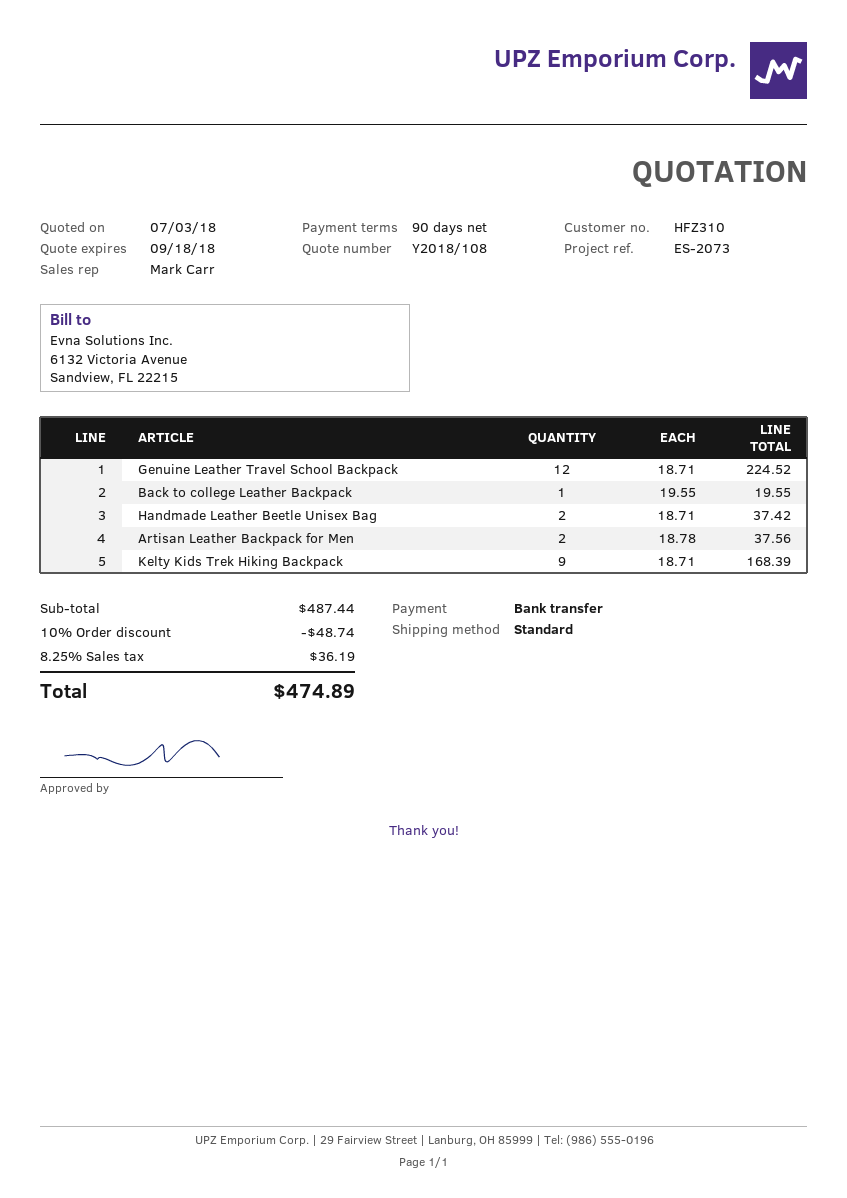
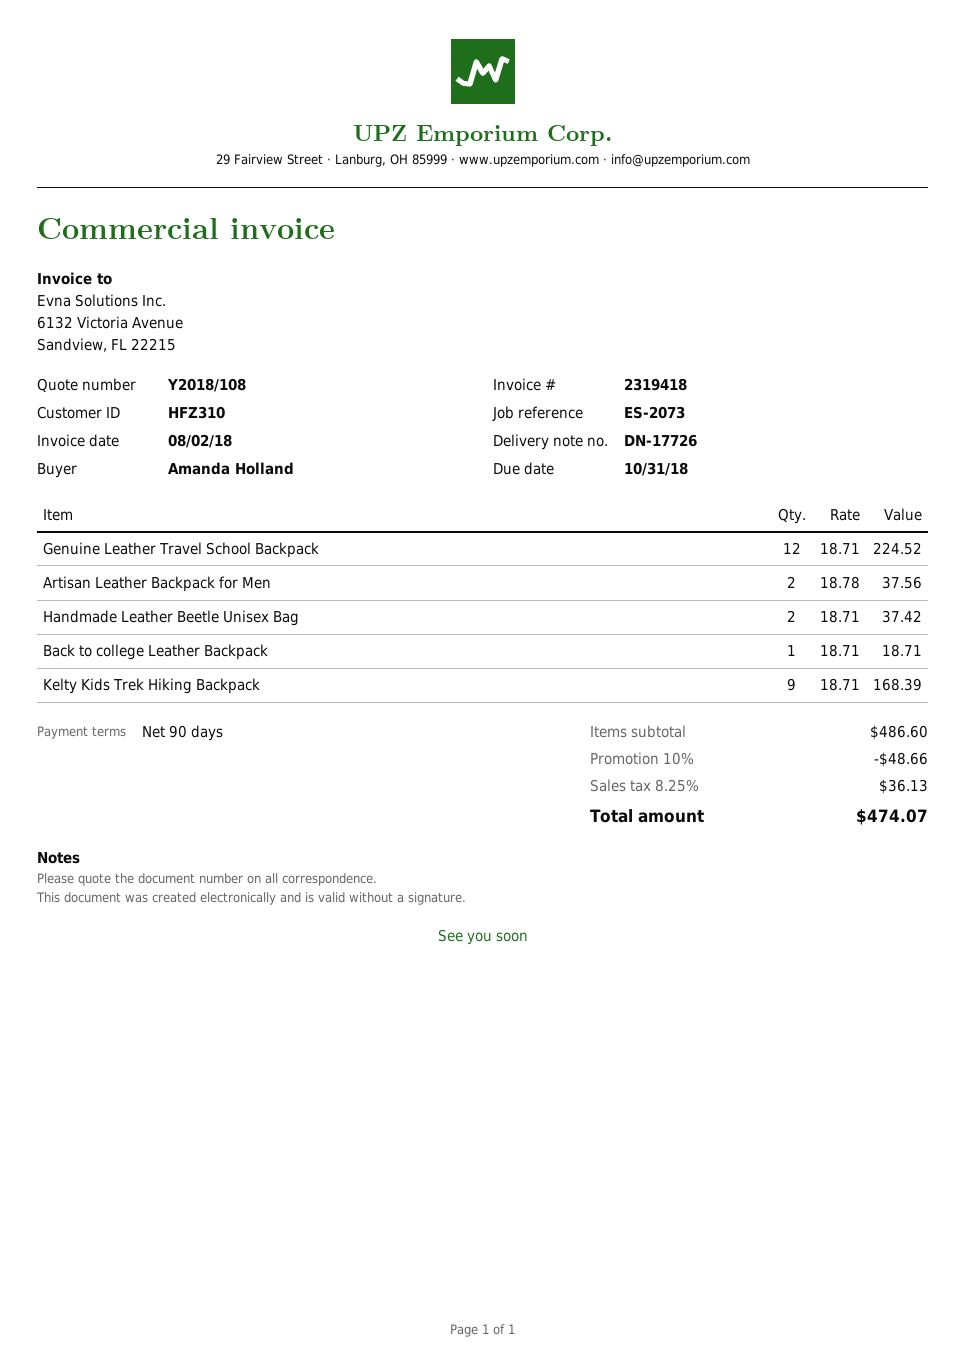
Back to college Leather Backpack: 1 x 19.55 = 19.55 -> 1 x 18.71 = 18.71
subtotal: 487.44 -> 486.60
discount: 10% = 48.74 -> 10% = 48.66
tax: 8.25% = 36.19 -> 8.25% = 36.13
total: 474.89 -> 474.07

